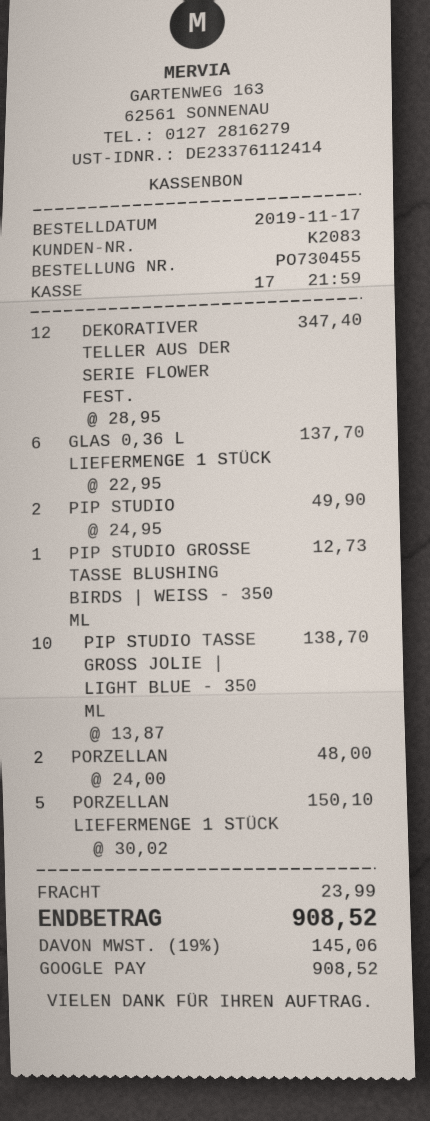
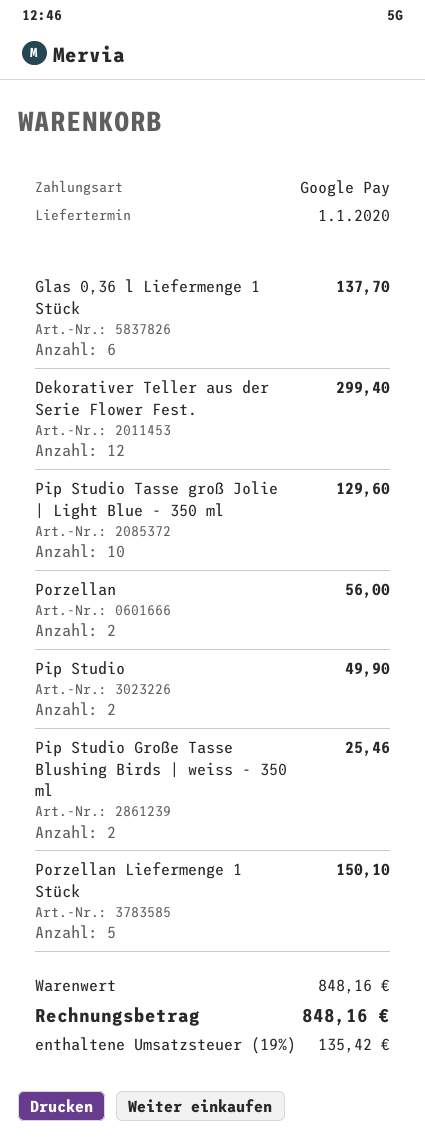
DEKORATIVER TELLER AUS DER SERIE FLOWER FEST.: 12 for 347.40 -> 12 for 299.40
PIP STUDIO GROSSE TASSE BLUSHING BIRDS | WEISS - 350 ML: 1 for 12.73 -> 2 for 25.46
PIP STUDIO TASSE GROSS JOLIE | LIGHT BLUE - 350 ML: 10 for 138.70 -> 10 for 129.60
PORZELLAN: 2 for 48.00 -> 2 for 56.00
shipping: 23.99 -> none
tax: 19% = 145.06 -> 19% = 135.42
total: 908.52 -> 848.16

